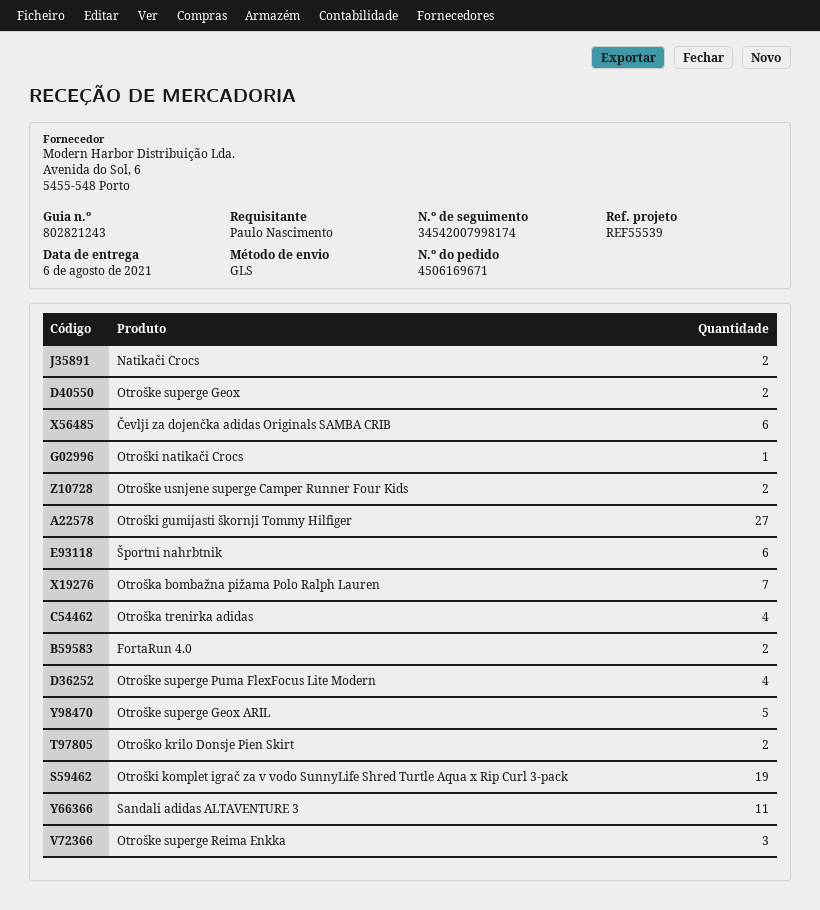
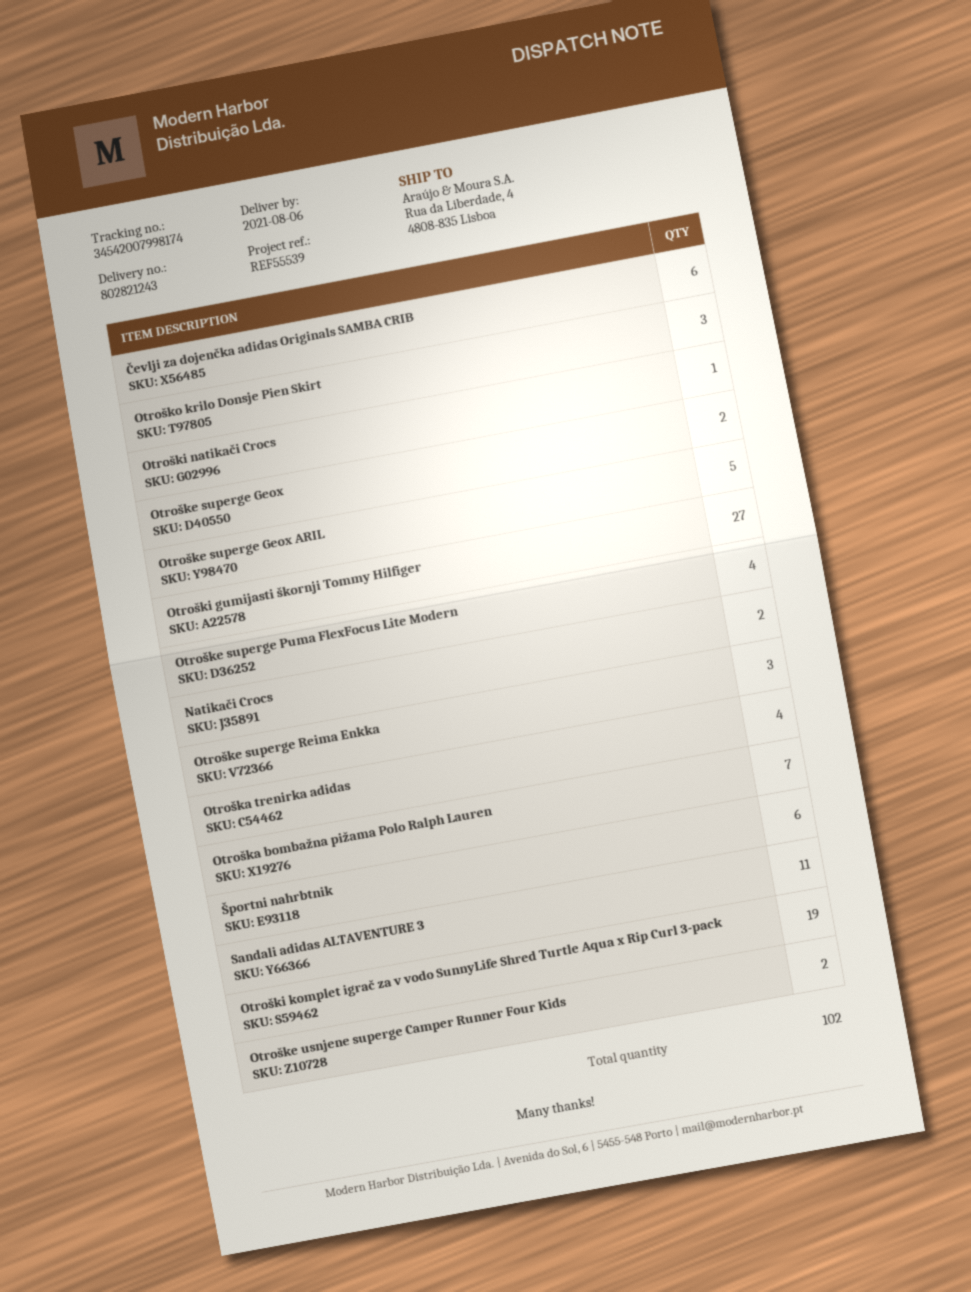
FortaRun 4.0: 2 -> none
Otroško krilo Donsje Pien Skirt: 2 -> 3

